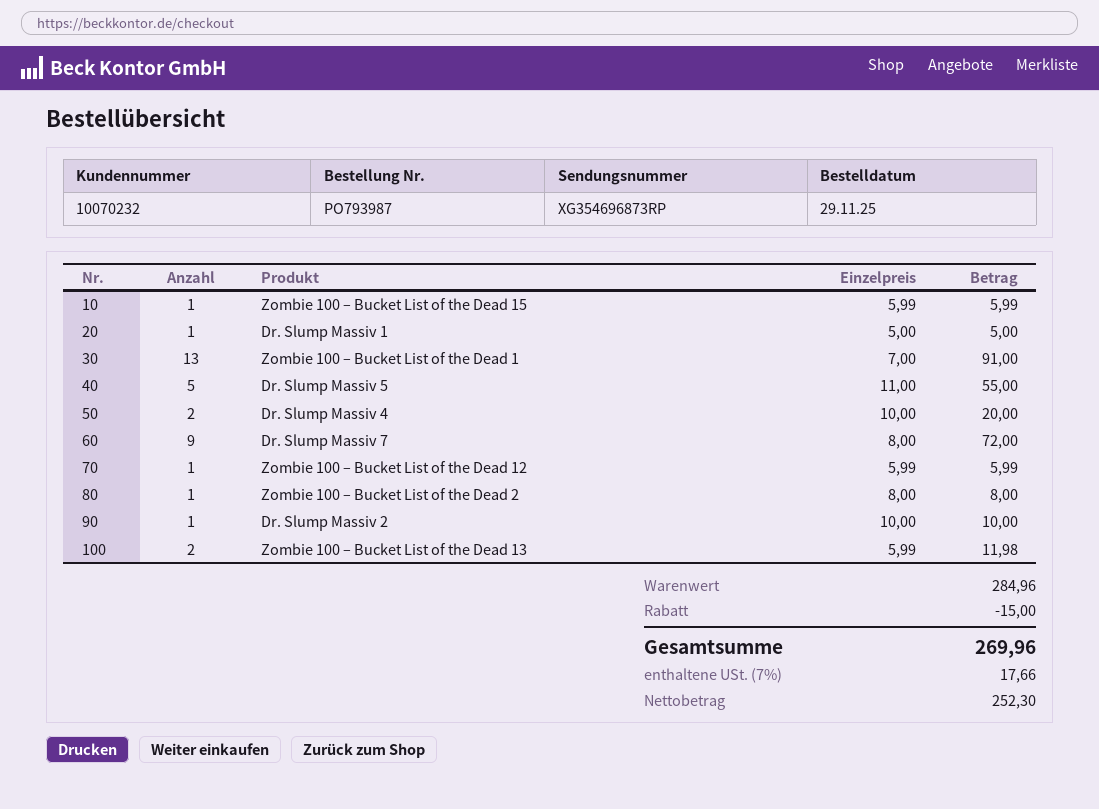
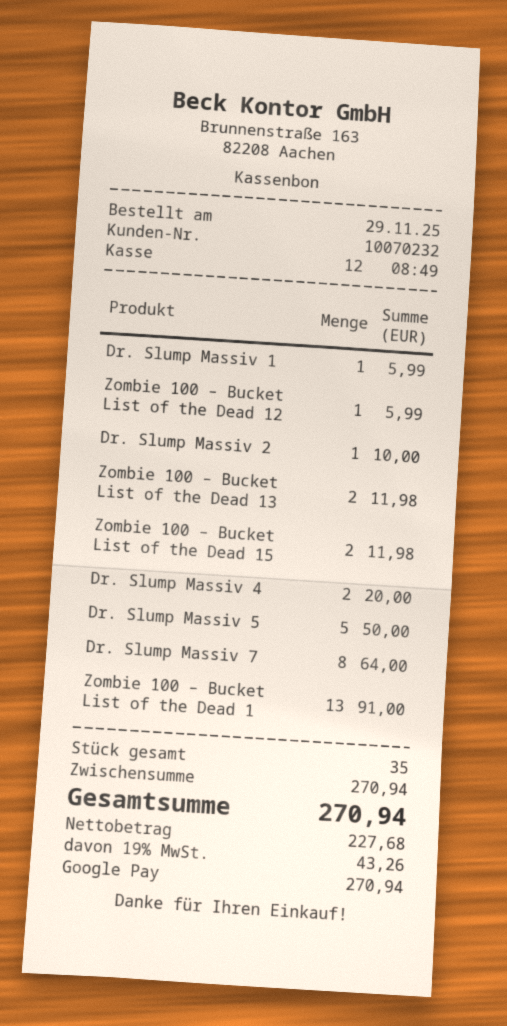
Zombie 100 – Bucket List of the Dead 15: 1 for 5.99 -> 2 for 11.98
Dr. Slump Massiv 1: 1 for 5.00 -> 1 for 5.99
Dr. Slump Massiv 5: 5 for 55.00 -> 5 for 50.00
Dr. Slump Massiv 7: 9 for 72.00 -> 8 for 64.00
Zombie 100 – Bucket List of the Dead 2: 1 for 8.00 -> none
subtotal: 284.96 -> 270.94
discount: 15.00 -> none
net: 252.30 -> 227.68
tax: 7% = 17.66 -> 19% = 43.26
total: 269.96 -> 270.94

